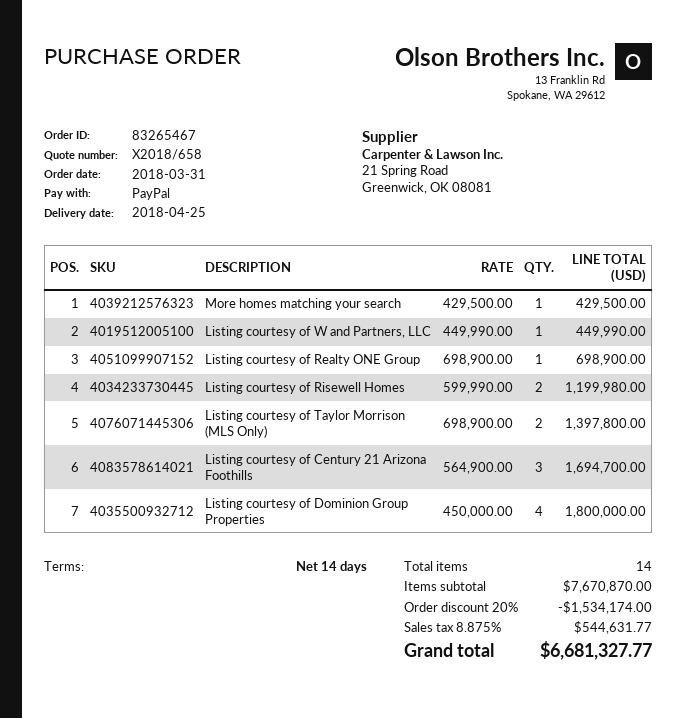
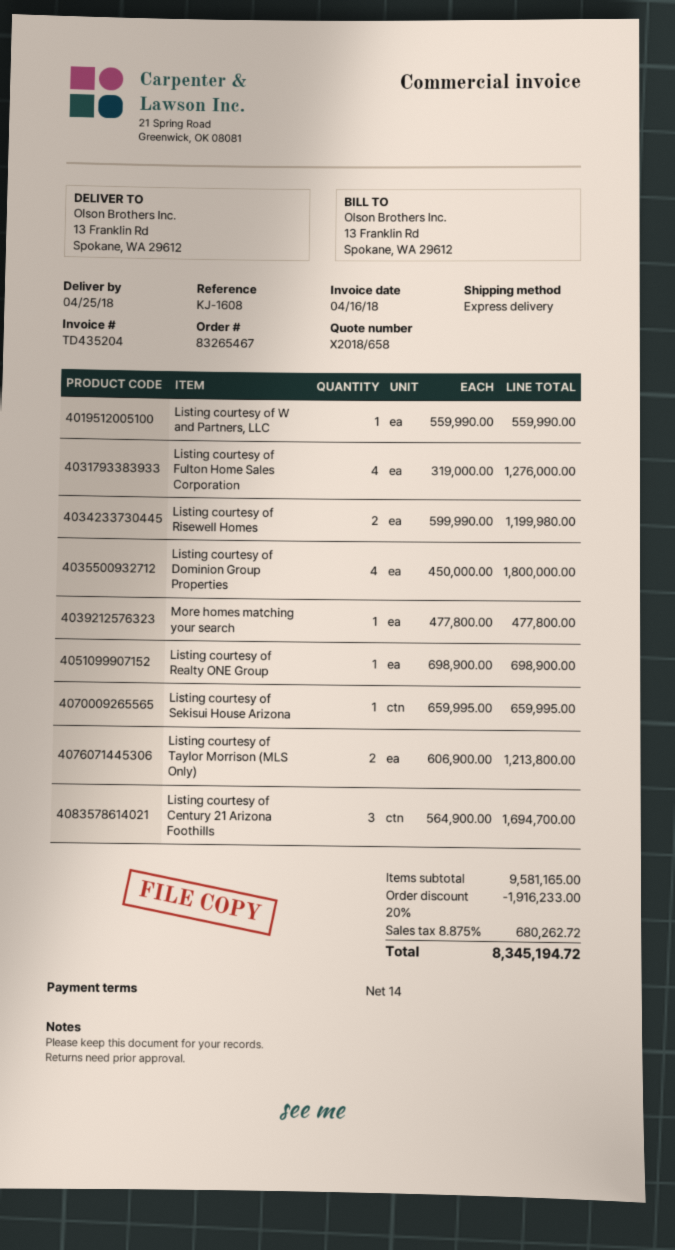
More homes matching your search: 1 x 429500.00 = 429500.00 -> 1 x 477800.00 = 477800.00
Listing courtesy of W and Partners, LLC: 1 x 449990.00 = 449990.00 -> 1 x 559990.00 = 559990.00
Listing courtesy of Taylor Morrison (MLS Only): 2 x 698900.00 = 1397800.00 -> 2 x 606900.00 = 1213800.00
Listing courtesy of Fulton Home Sales Corporation: none -> 4 x 319000.00 = 1276000.00
Listing courtesy of Sekisui House Arizona: none -> 1 x 659995.00 = 659995.00
subtotal: 7670870.00 -> 9581165.00
discount: 20% = 1534174.00 -> 20% = 1916233.00
tax: 8.875% = 544631.77 -> 8.875% = 680262.72
total: 6681327.77 -> 8345194.72

